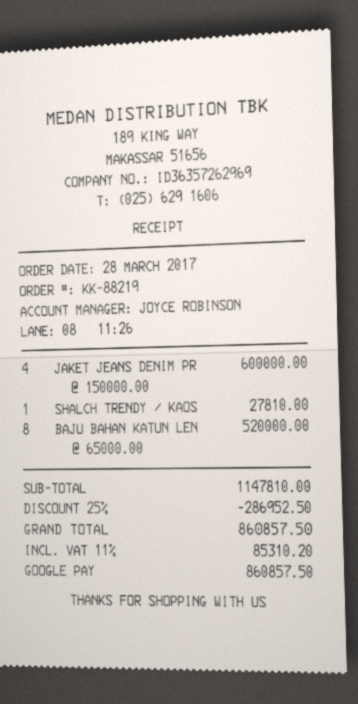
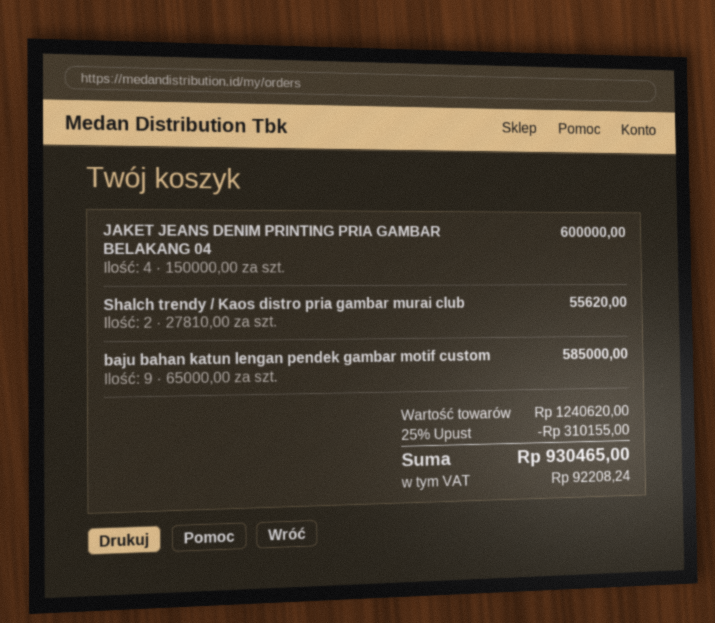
SHALCH TRENDY / KAOS: 1 x 27810.00 = 27810.00 -> 2 x 27810.00 = 55620.00
BAJU BAHAN KATUN LEN: 8 x 65000.00 = 520000.00 -> 9 x 65000.00 = 585000.00
subtotal: 1147810.00 -> 1240620.00
discount: 25% = 286952.50 -> 25% = 310155.00
tax: 85310.20 -> 92208.24
total: 860857.50 -> 930465.00

